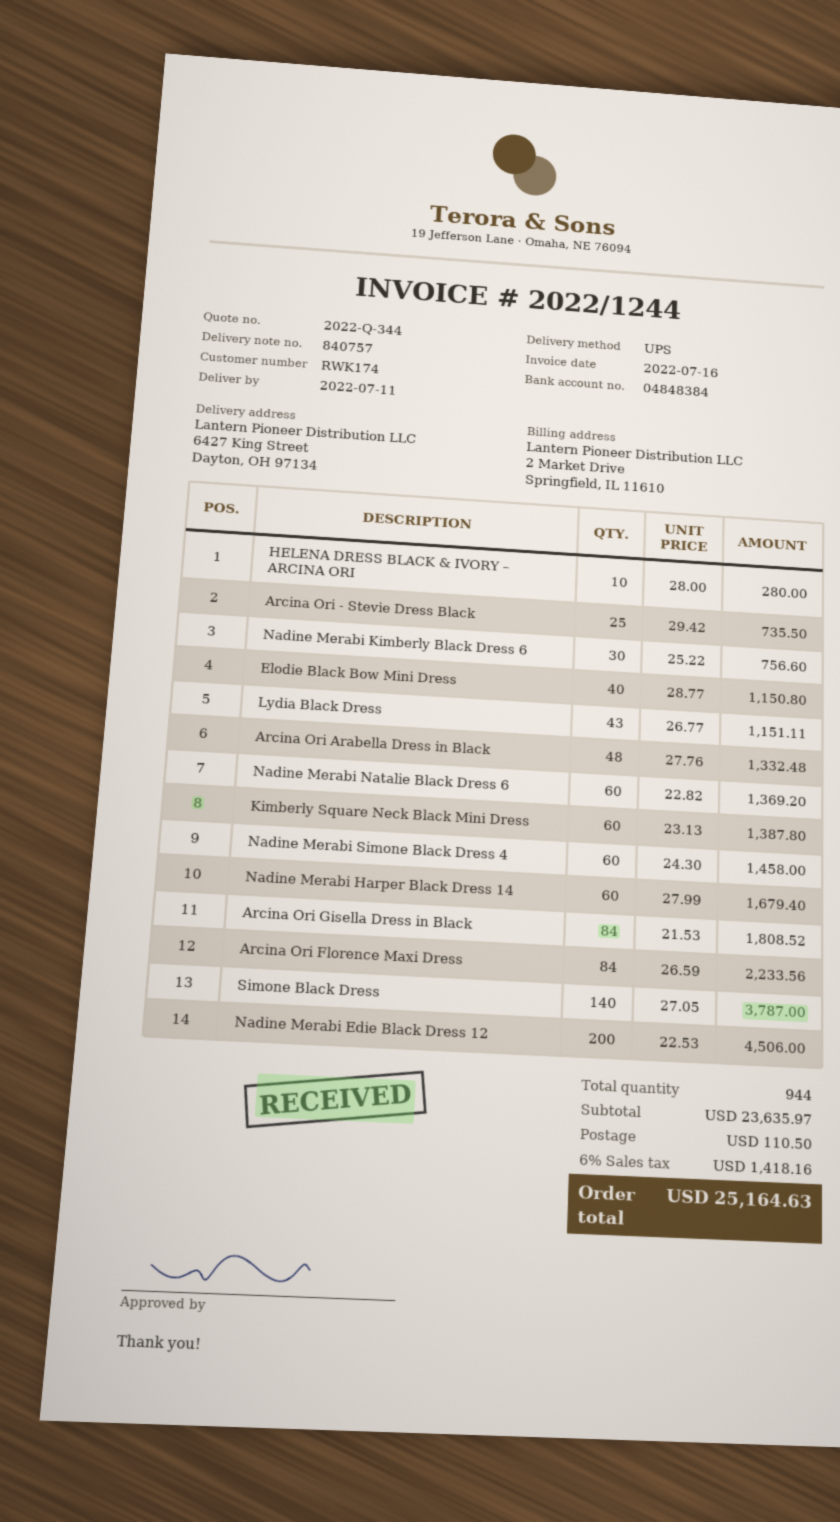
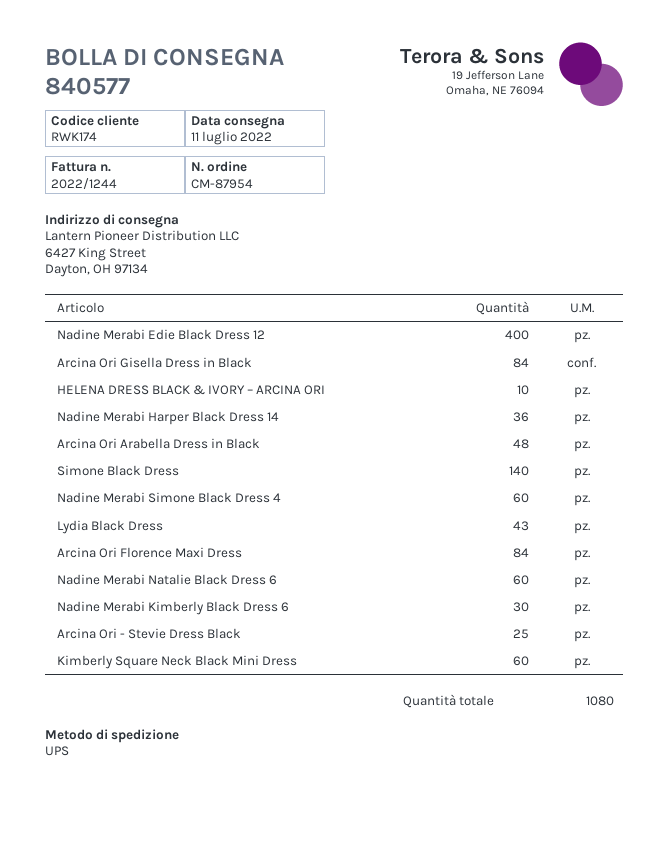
delivery note number: 840757 -> 840577
Elodie Black Bow Mini Dress: 40 -> none
Nadine Merabi Harper Black Dress 14: 60 -> 36
Nadine Merabi Edie Black Dress 12: 200 -> 400
total quantity: 944 -> 1080

